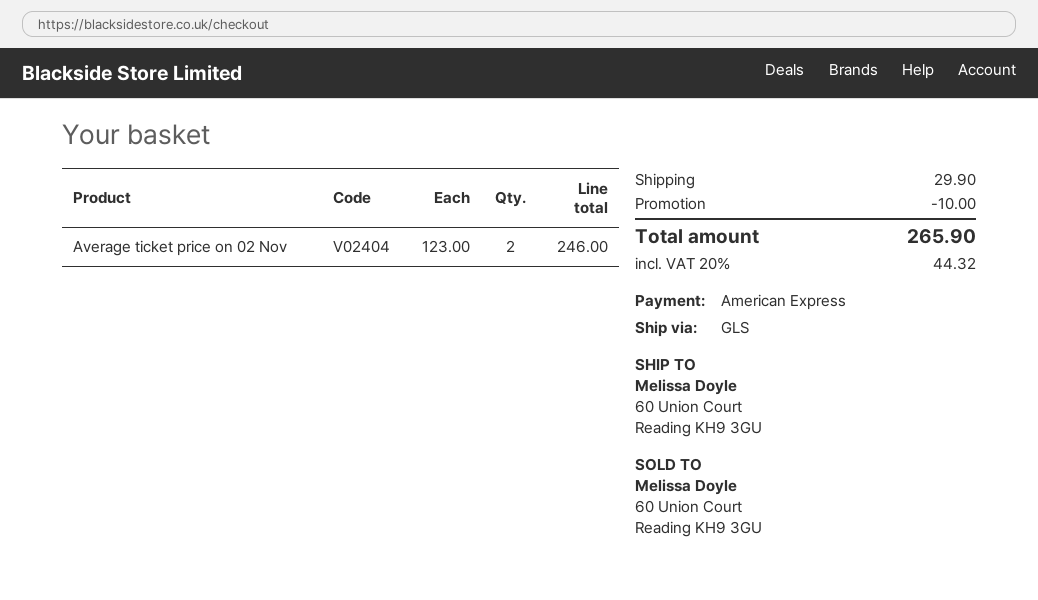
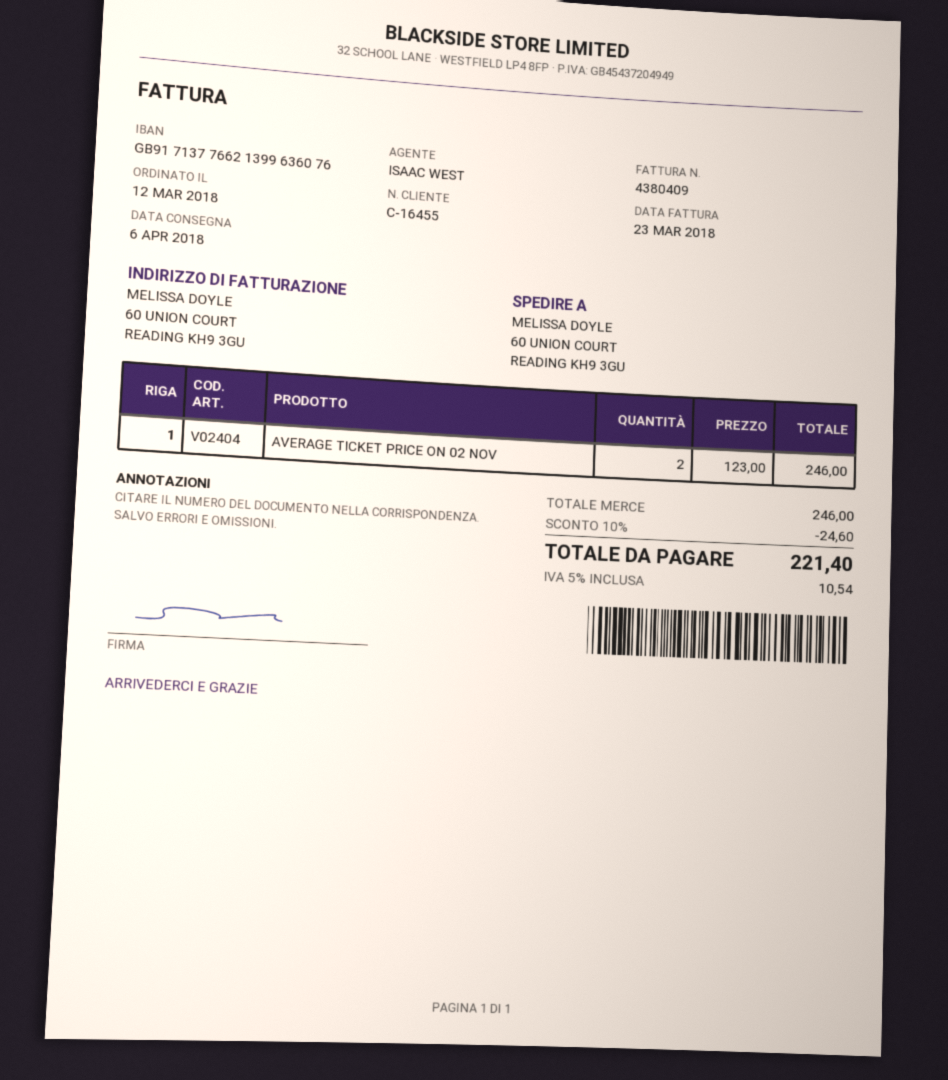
discount: 10.00 -> 24.60
shipping: 29.90 -> none
tax: 20% = 44.32 -> 5% = 10.54
total: 265.90 -> 221.40

